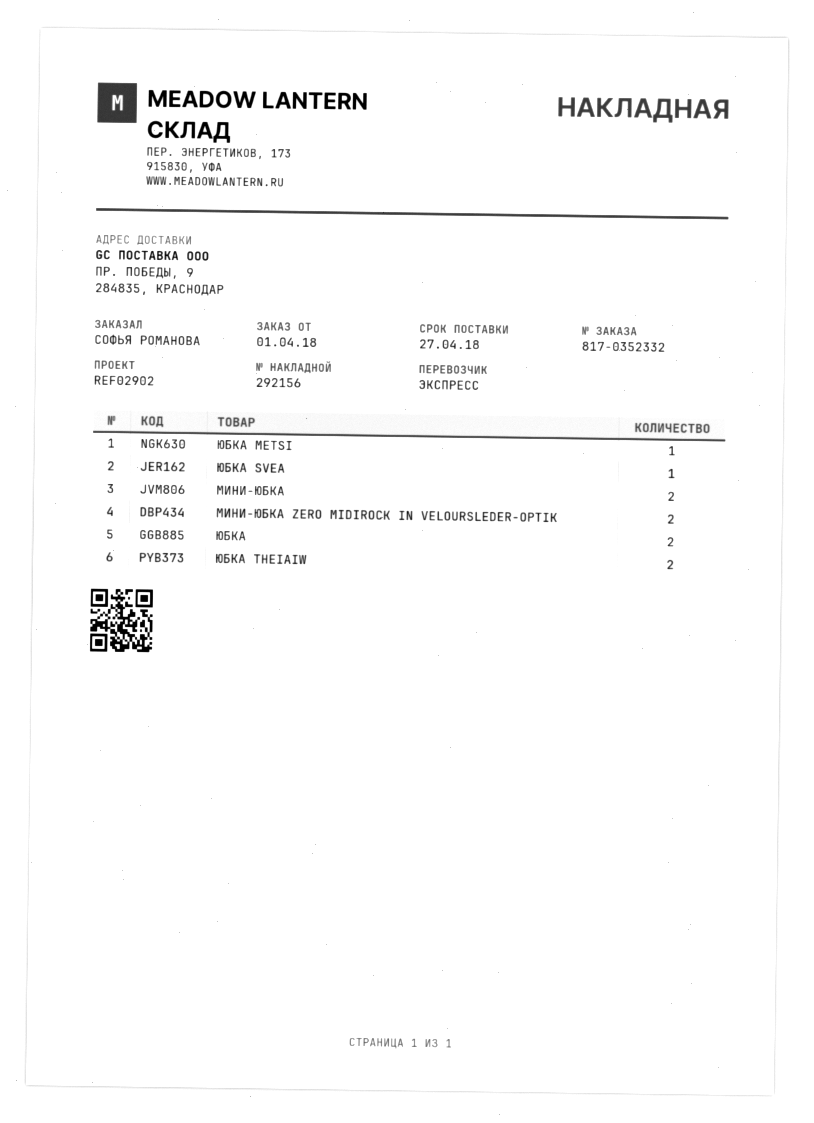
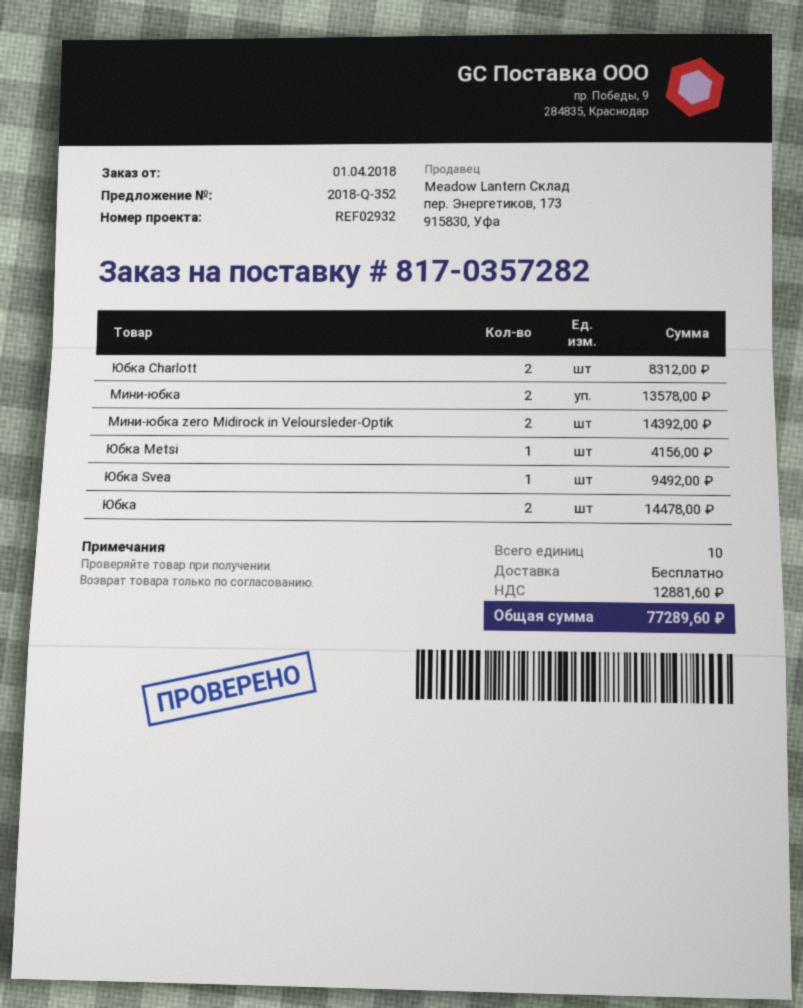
order number: 817-0352332 -> 817-0357282
reference: REF02902 -> REF02932
ЮБКА THEIAIW: 2 -> none
Юбка Charlott: none -> 2

